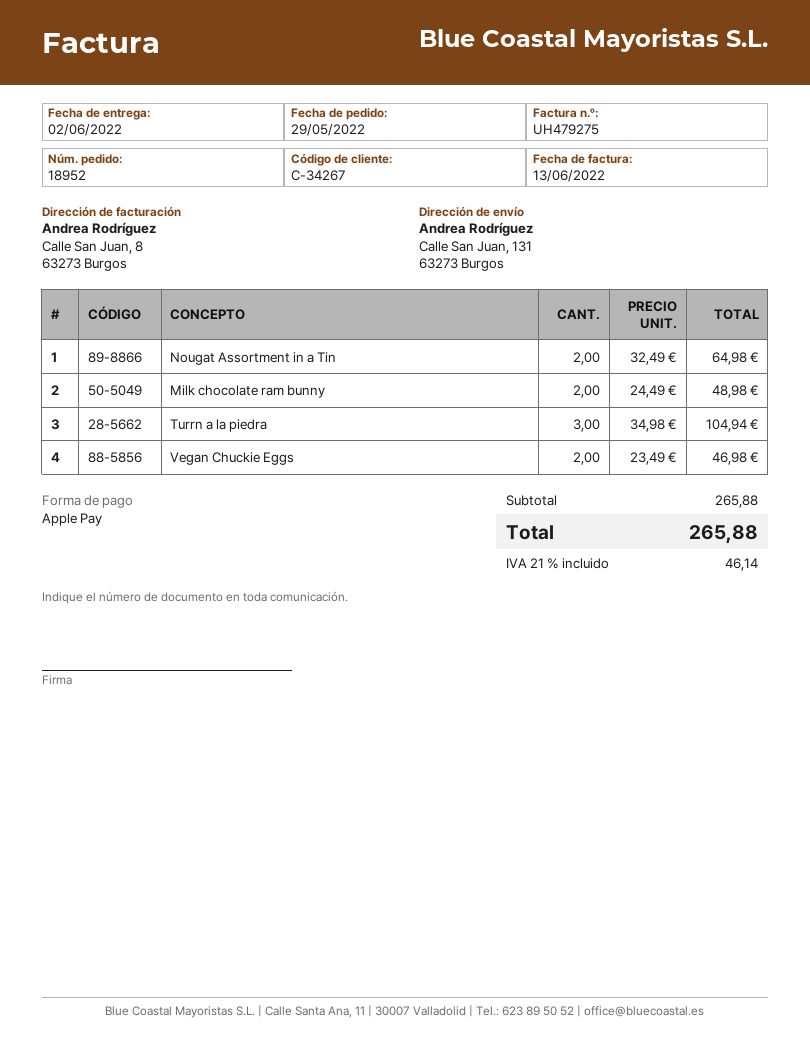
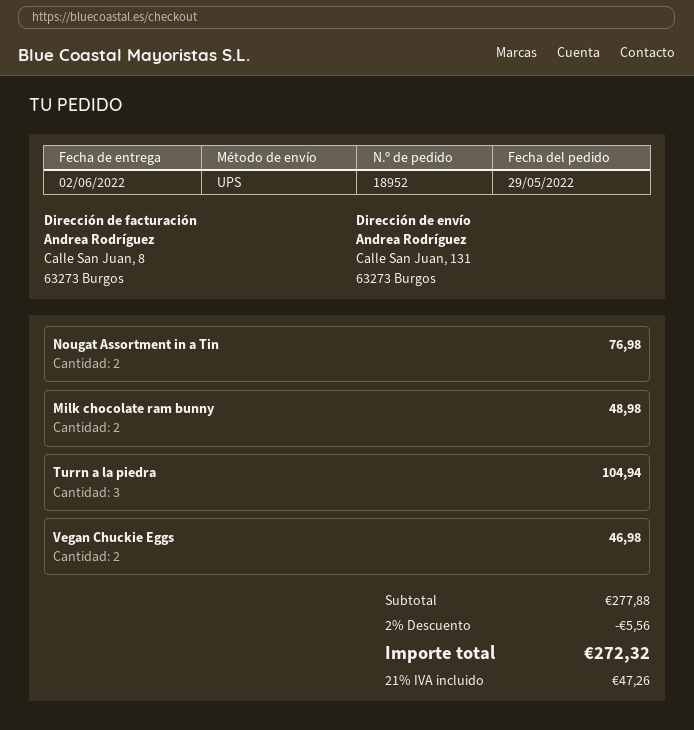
Nougat Assortment in a Tin: 2 for 64.98 -> 2 for 76.98
subtotal: 265.88 -> 277.88
discount: none -> 2% = 5.56
tax: 21% = 46.14 -> 21% = 47.26
total: 265.88 -> 272.32

